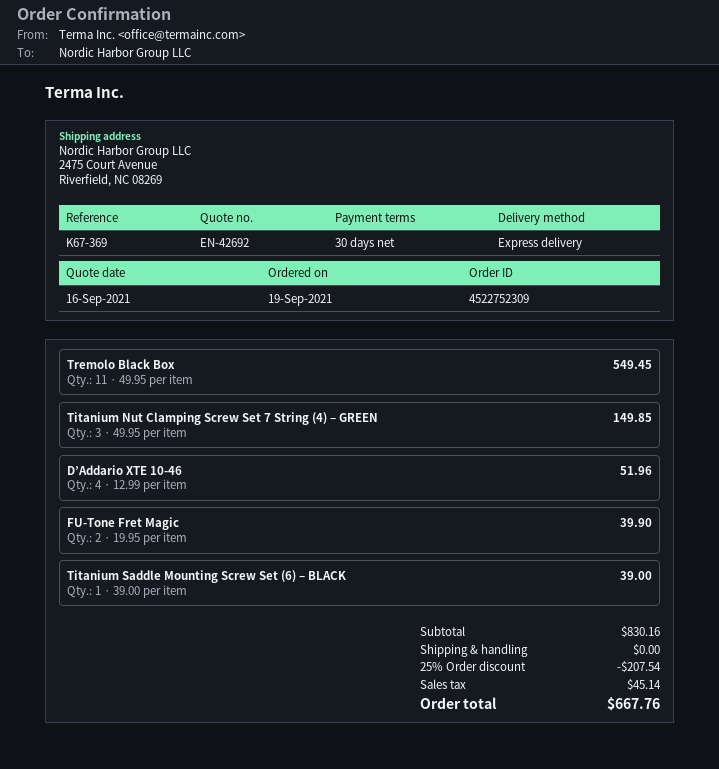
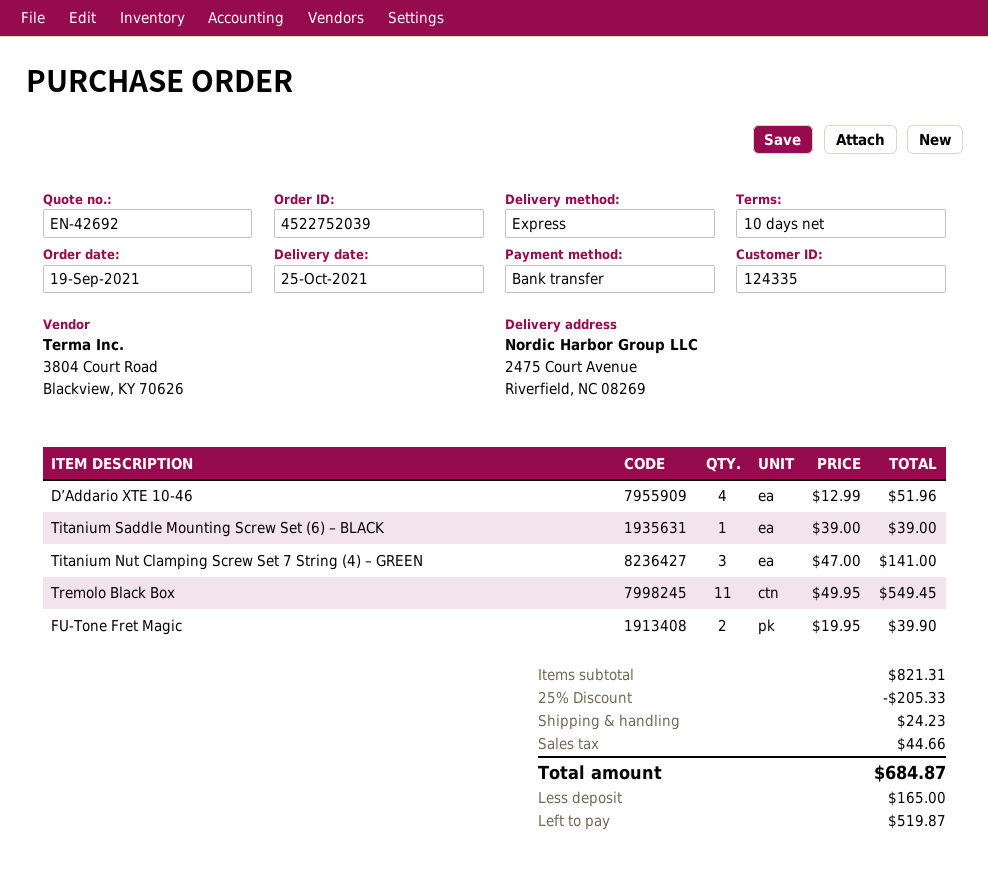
order number: 4522752309 -> 4522752039
payment terms: 30 days -> 10 days
Titanium Nut Clamping Screw Set 7 String (4) – GREEN: 3 x 49.95 = 149.85 -> 3 x 47.00 = 141.00
subtotal: 830.16 -> 821.31
discount: 25% = 207.54 -> 25% = 205.33
shipping: 0.00 -> 24.23
tax: 45.14 -> 44.66
total: 667.76 -> 684.87

